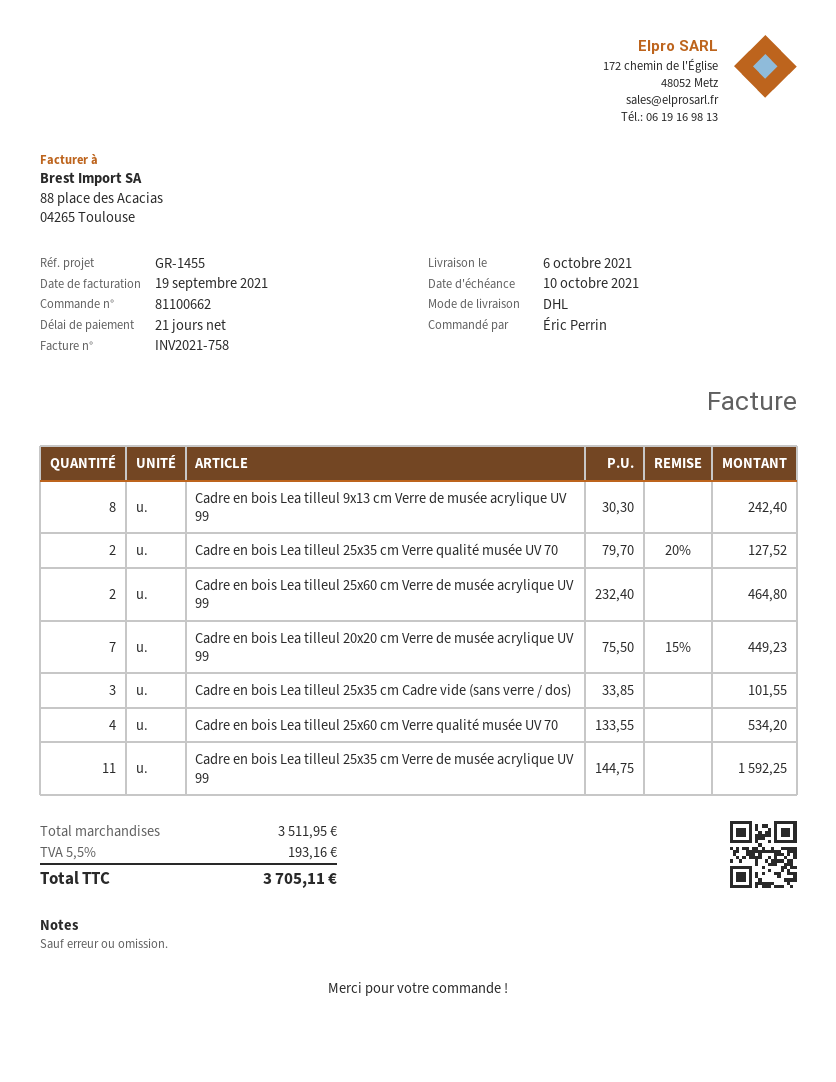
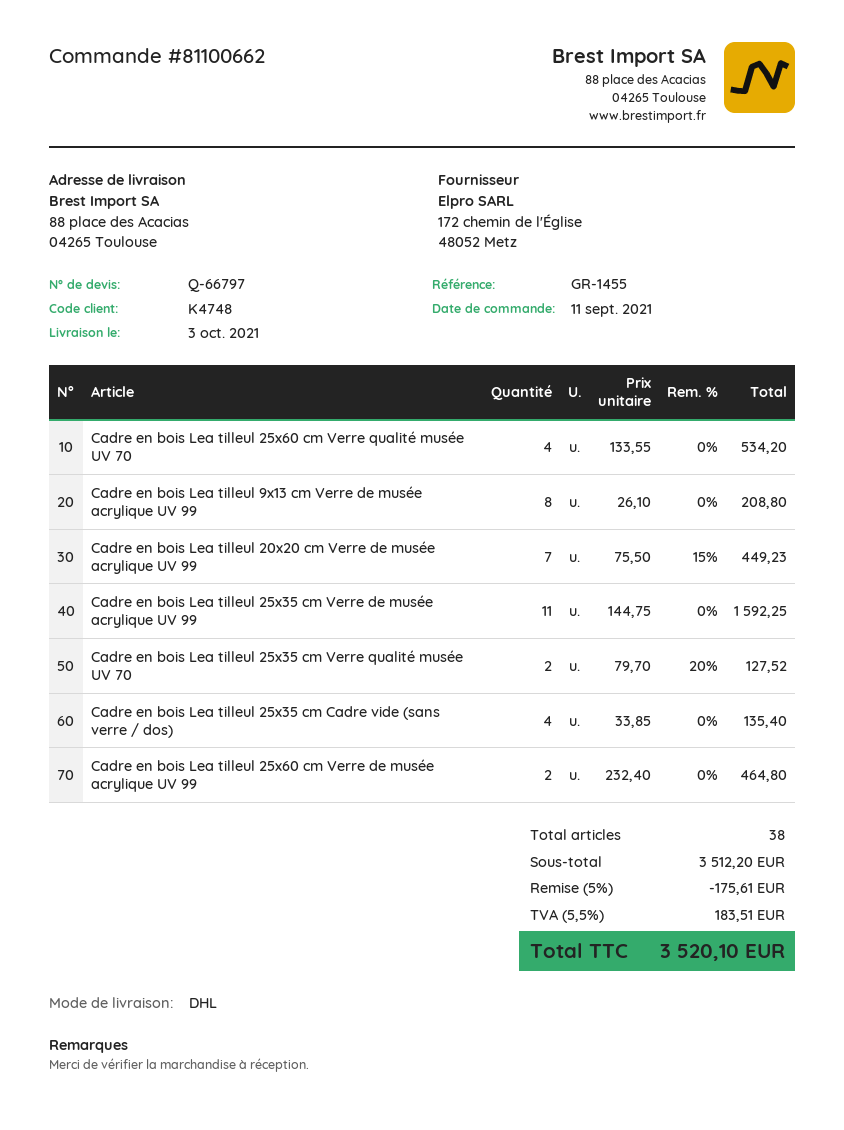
delivery date: 2021-10-06 -> 2021-10-03
Cadre en bois Lea tilleul 9x13 cm Verre de musée acrylique UV 99: 8 x 30.30 = 242.40 -> 8 x 26.10 = 208.80
Cadre en bois Lea tilleul 25x35 cm Cadre vide (sans verre / dos): 3 x 33.85 = 101.55 -> 4 x 33.85 = 135.40
subtotal: 3511.95 -> 3512.20
discount: none -> 5% = 175.61
tax: 5.5% = 193.16 -> 5.5% = 183.51
total: 3705.11 -> 3520.10

